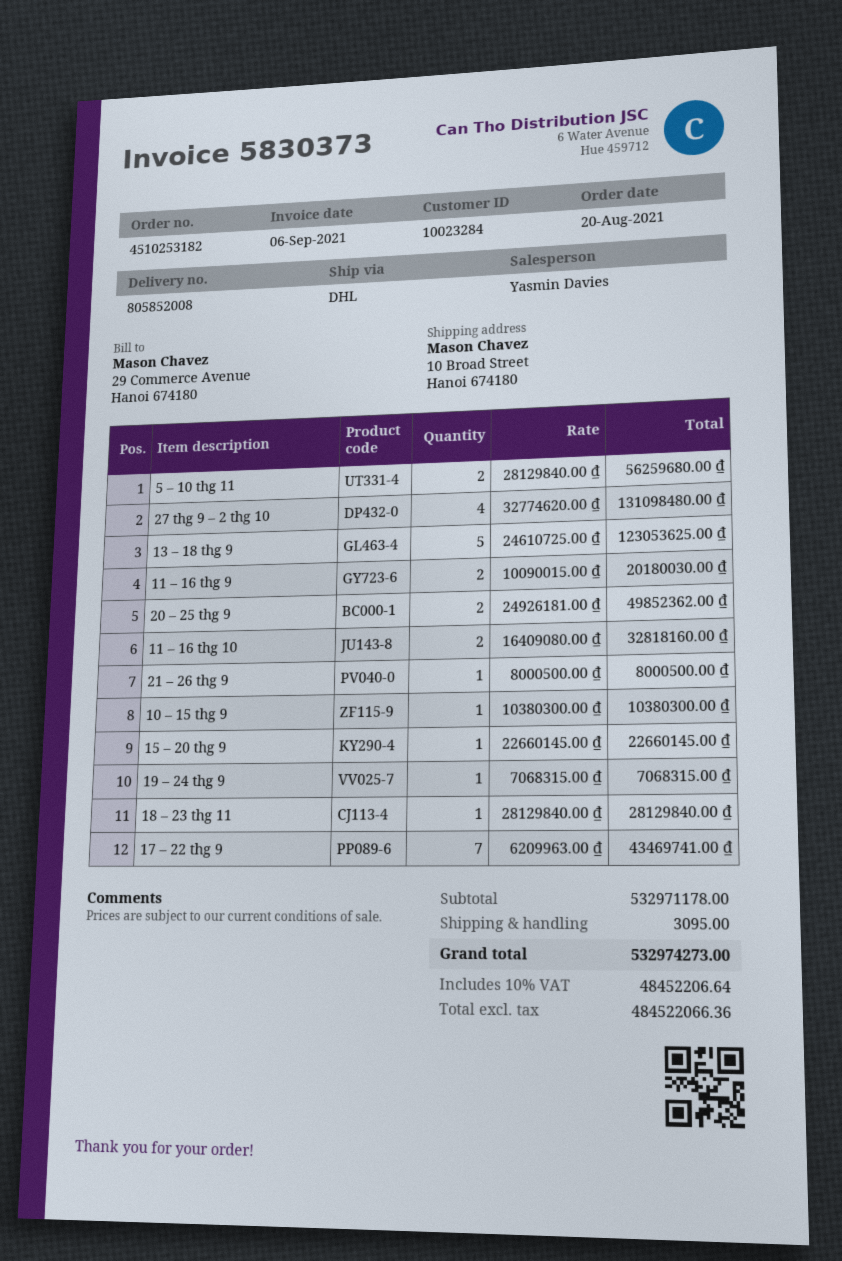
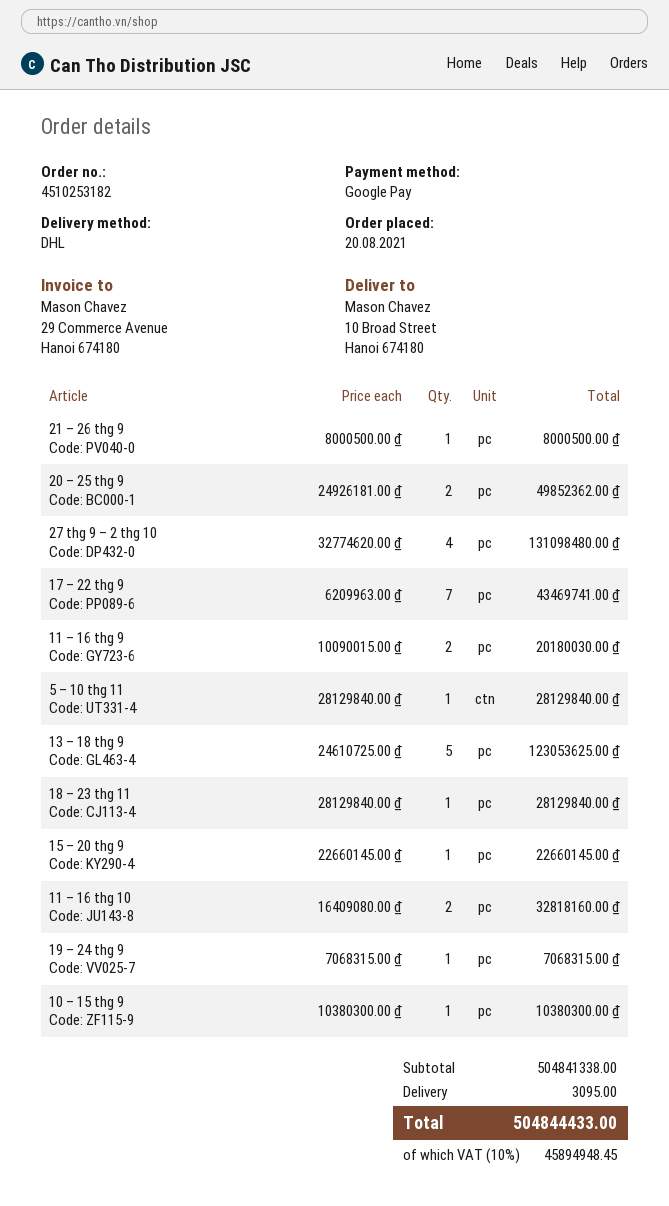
5 – 10 thg 11: 2 x 28129840.00 = 56259680.00 -> 1 x 28129840.00 = 28129840.00
subtotal: 532971178.00 -> 504841338.00
tax: 10% = 48452206.64 -> 10% = 45894948.45
total: 532974273.00 -> 504844433.00

